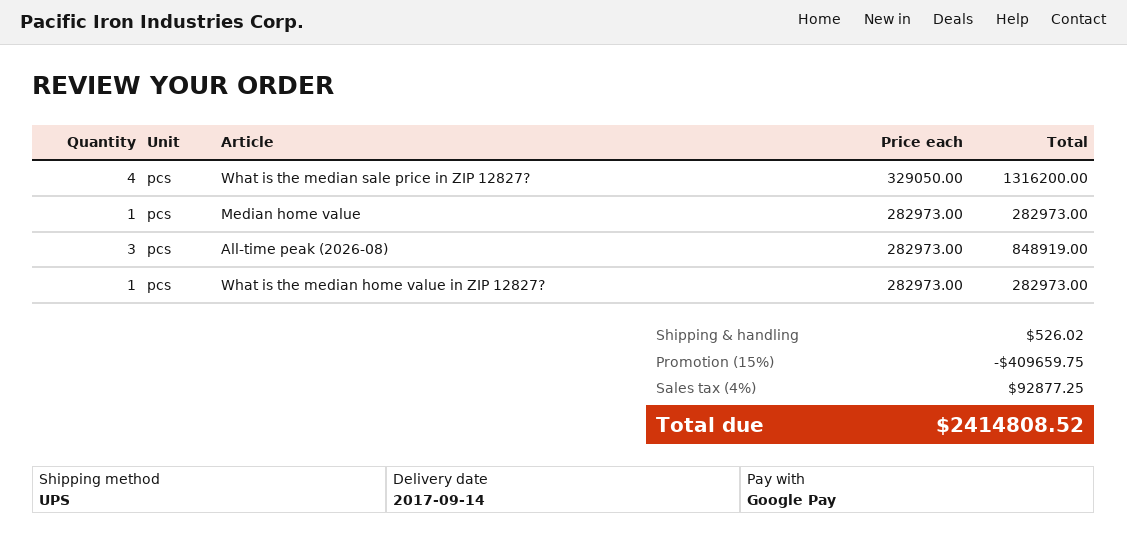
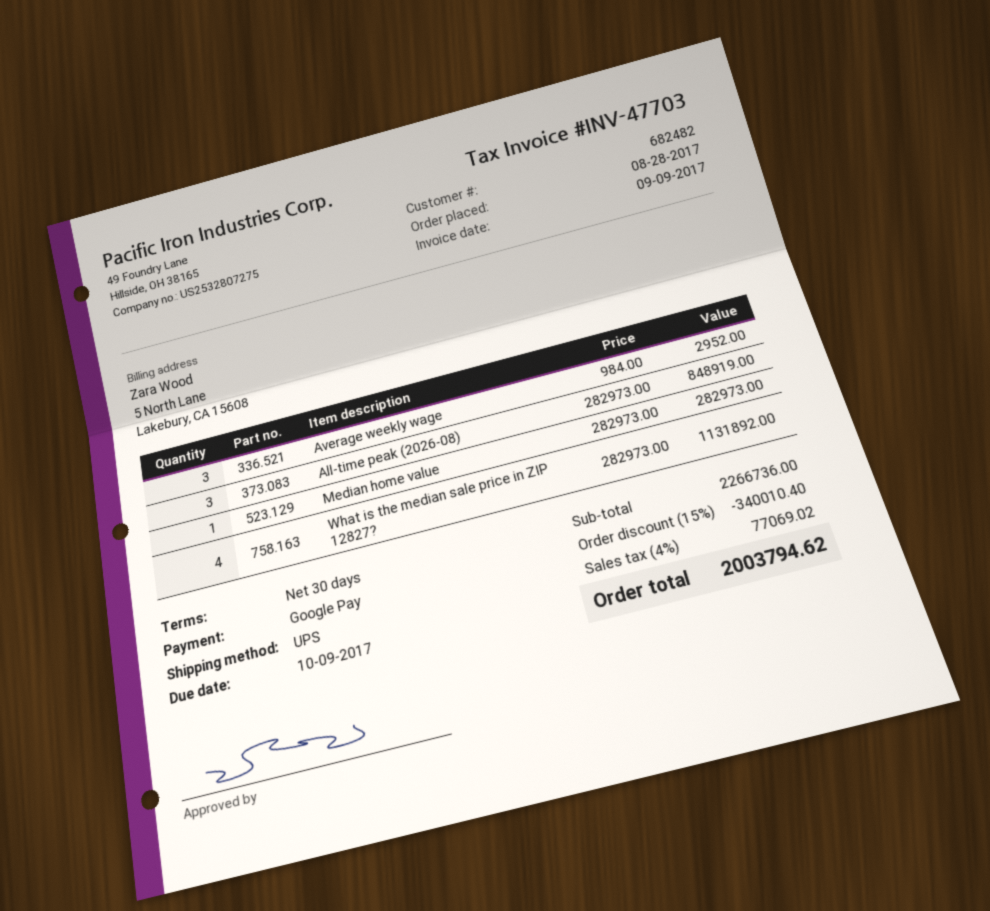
What is the median sale price in ZIP 12827?: 4 x 329050.00 = 1316200.00 -> 4 x 282973.00 = 1131892.00
What is the median home value in ZIP 12827?: 1 x 282973.00 = 282973.00 -> none
Average weekly wage: none -> 3 x 984.00 = 2952.00
discount: 15% = 409659.75 -> 15% = 340010.40
shipping: 526.02 -> none
tax: 4% = 92877.25 -> 4% = 77069.02
total: 2414808.52 -> 2003794.62

